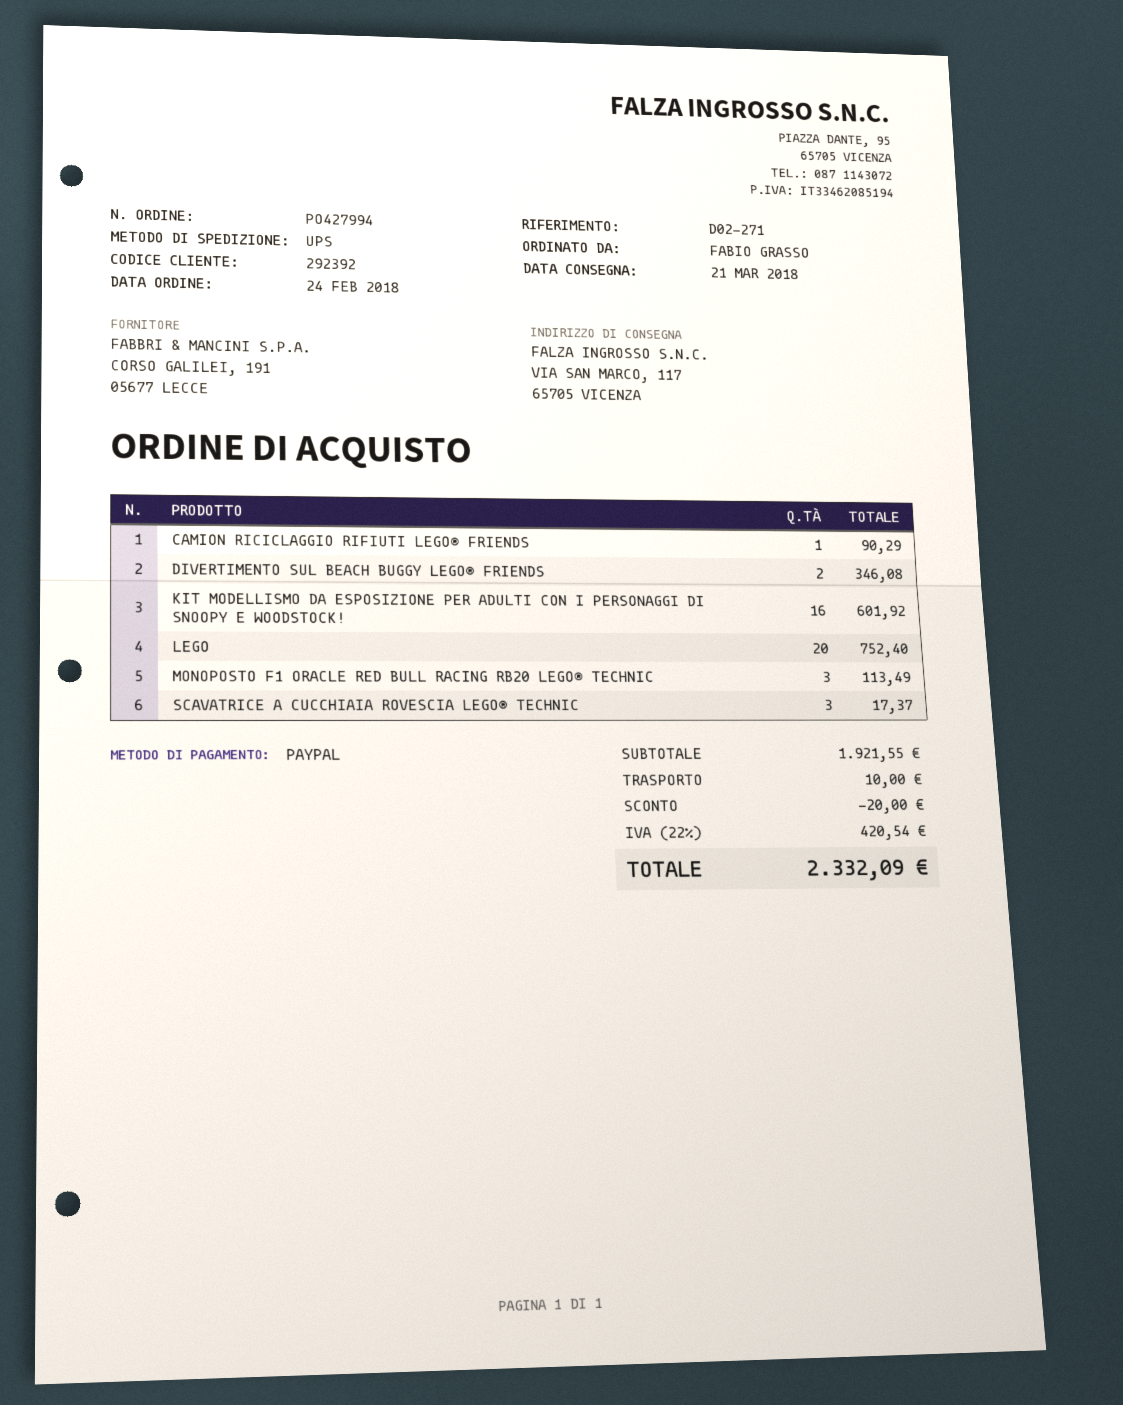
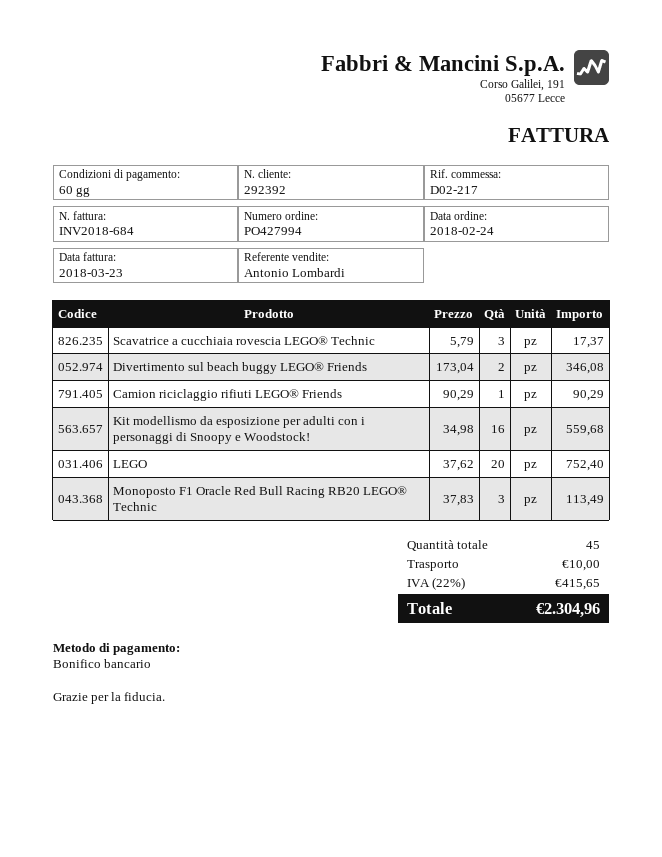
reference: D02-271 -> D02-217
payment method: PayPal -> bank transfer
KIT MODELLISMO DA ESPOSIZIONE PER ADULTI CON I PERSONAGGI DI SNOOPY E WOODSTOCK!: 16 for 601.92 -> 16 for 559.68
discount: 20.00 -> none
tax: 22% = 420.54 -> 22% = 415.65
total: 2332.09 -> 2304.96

